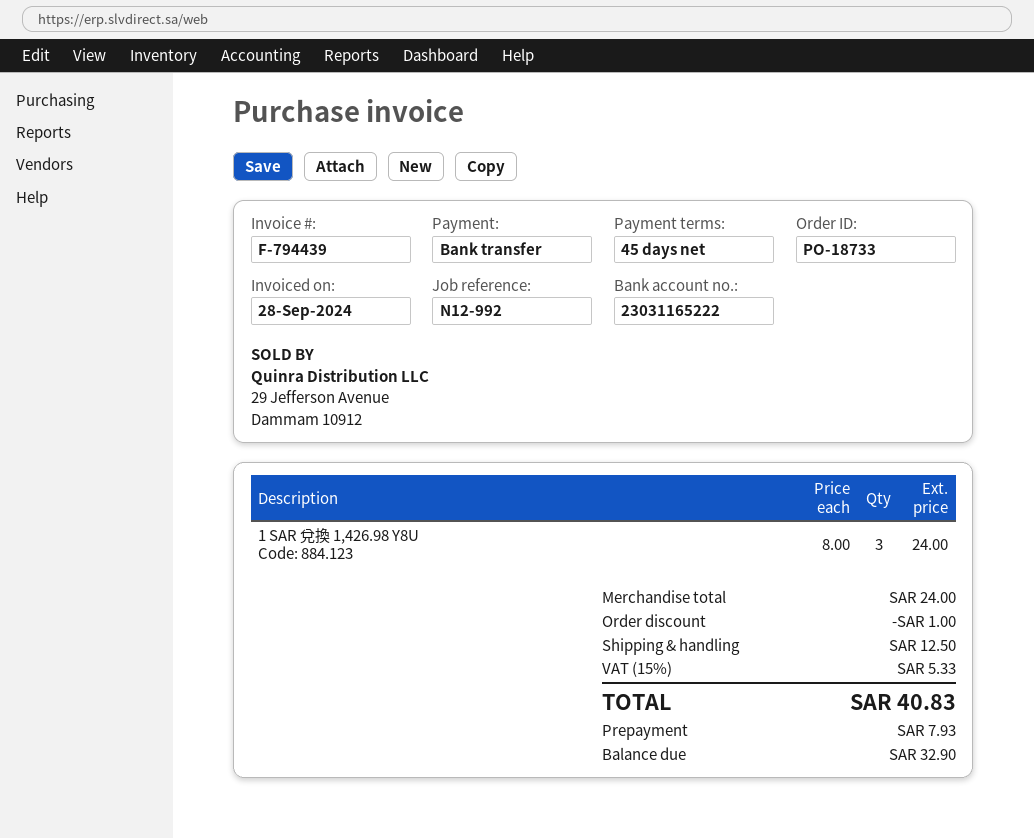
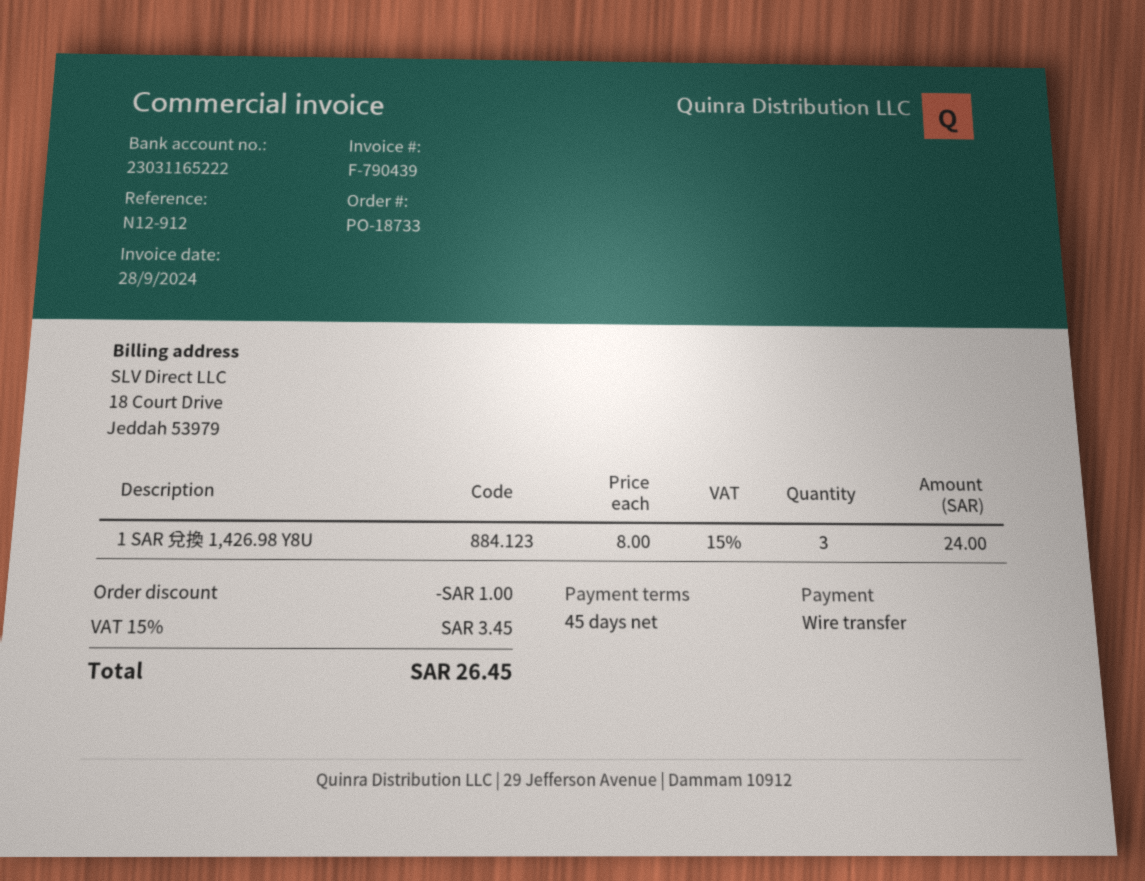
invoice number: F-794439 -> F-790439
reference: N12-992 -> N12-912
shipping: 12.50 -> none
tax: 15% = 5.33 -> 15% = 3.45
total: 40.83 -> 26.45

